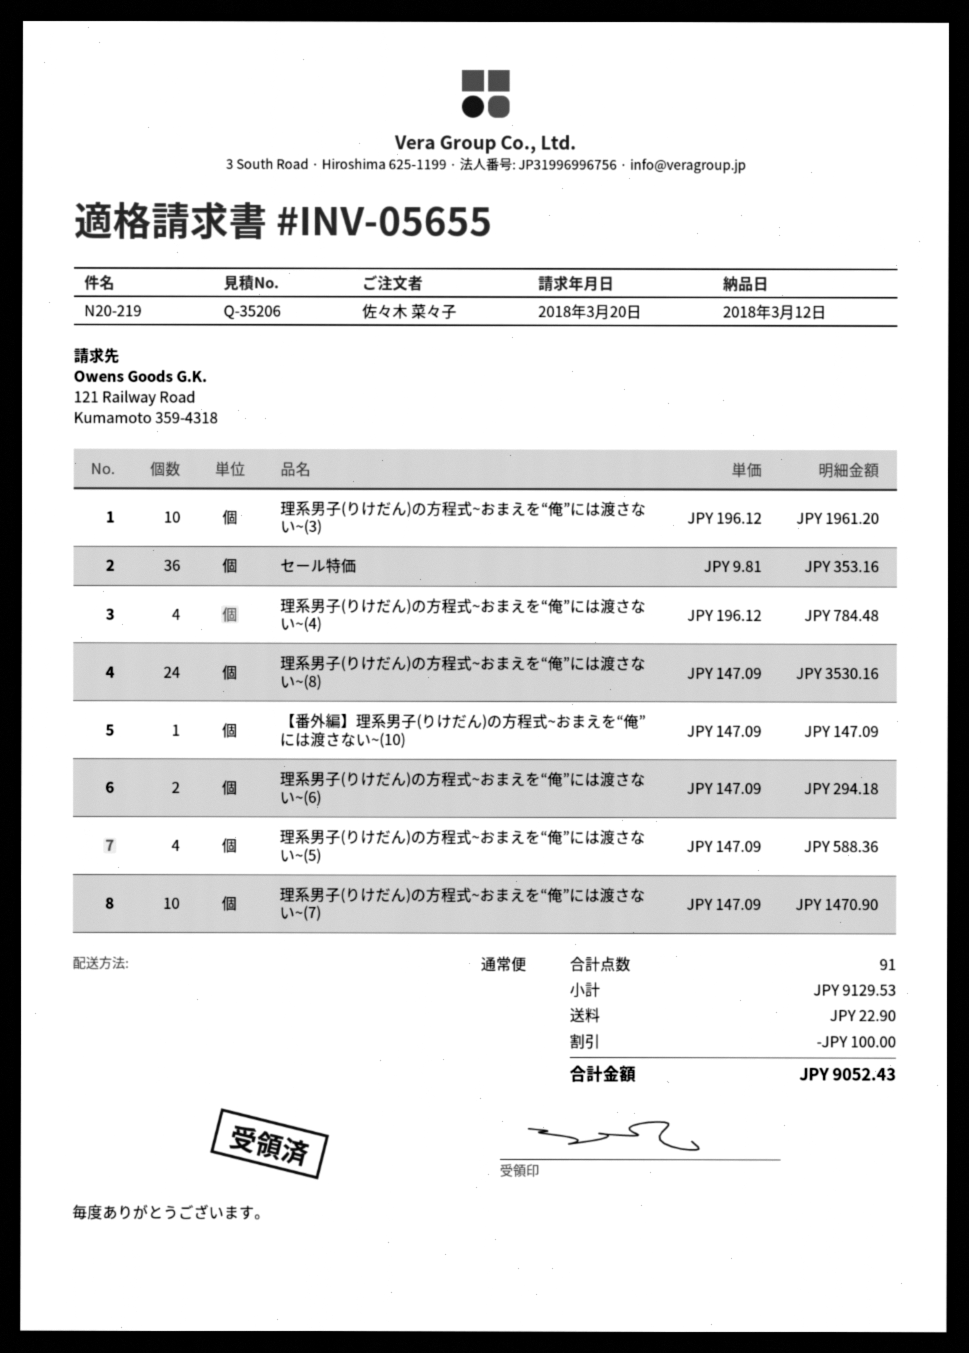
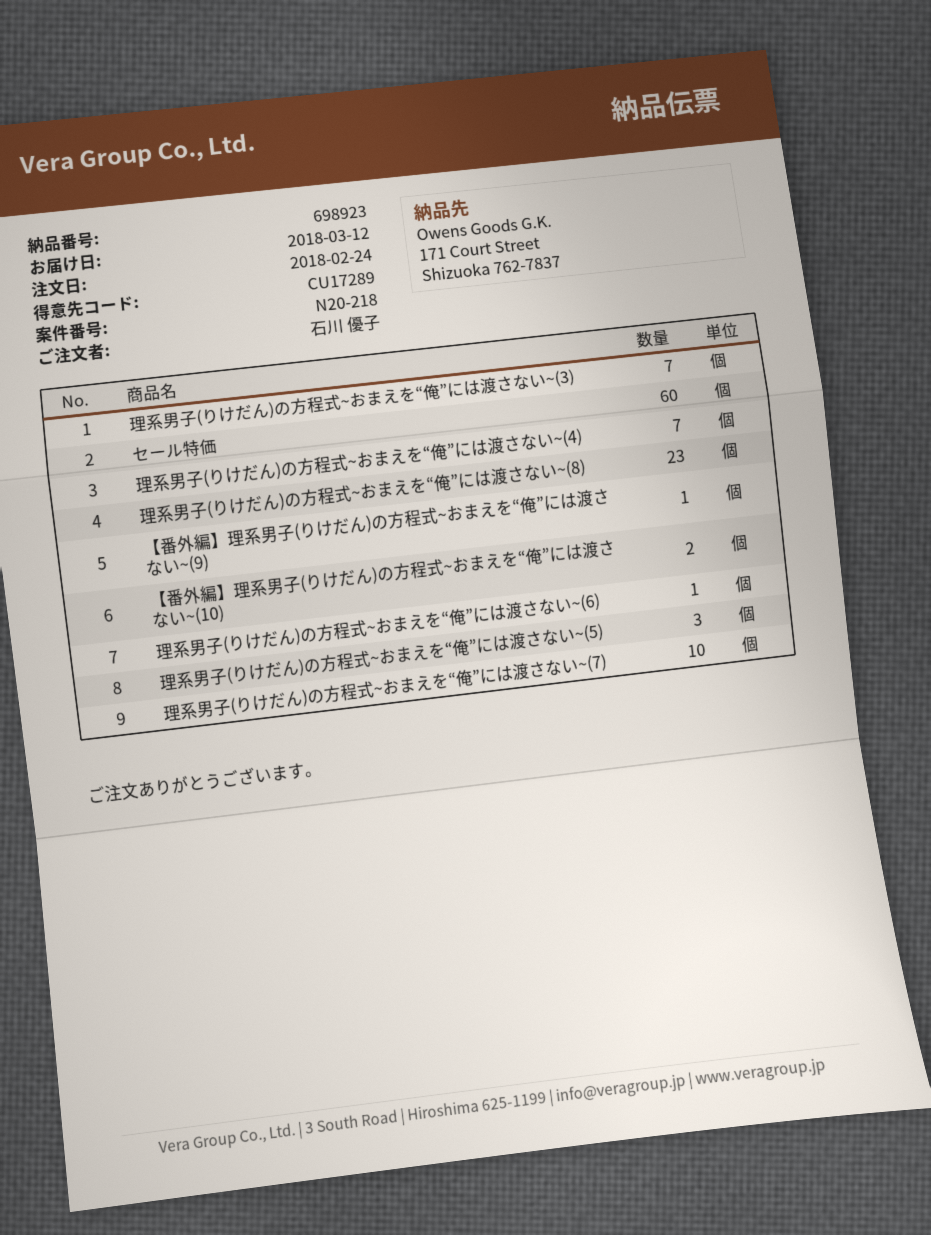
reference: N20-219 -> N20-218
ordered by: 佐々木 菜々子 -> 石川 優子
理系男子(りけだん)の方程式~おまえを“俺”には渡さない~(3): 10 -> 7
セール特価: 36 -> 60
理系男子(りけだん)の方程式~おまえを“俺”には渡さない~(4): 4 -> 7
理系男子(りけだん)の方程式~おまえを“俺”には渡さない~(8): 24 -> 23
【番外編】理系男子(りけだん)の方程式~おまえを“俺”には渡さない~(10): 1 -> 2
理系男子(りけだん)の方程式~おまえを“俺”には渡さない~(6): 2 -> 1
理系男子(りけだん)の方程式~おまえを“俺”には渡さない~(5): 4 -> 3
【番外編】理系男子(りけだん)の方程式~おまえを“俺”には渡さない~(9): none -> 1

